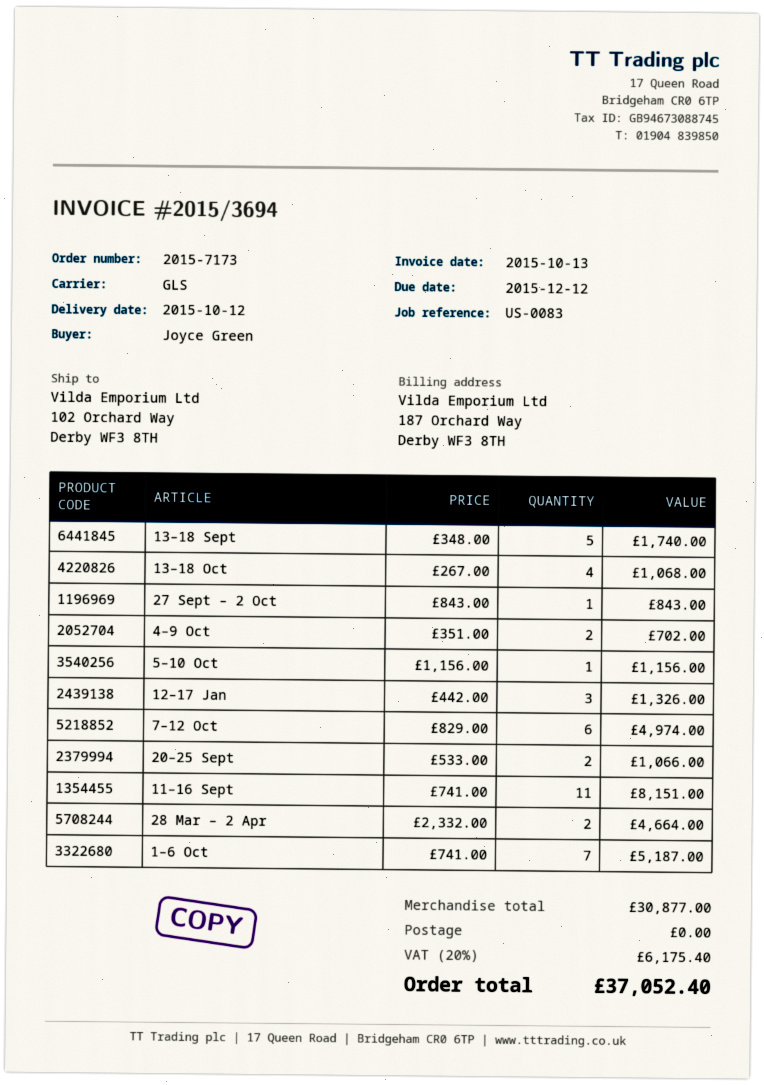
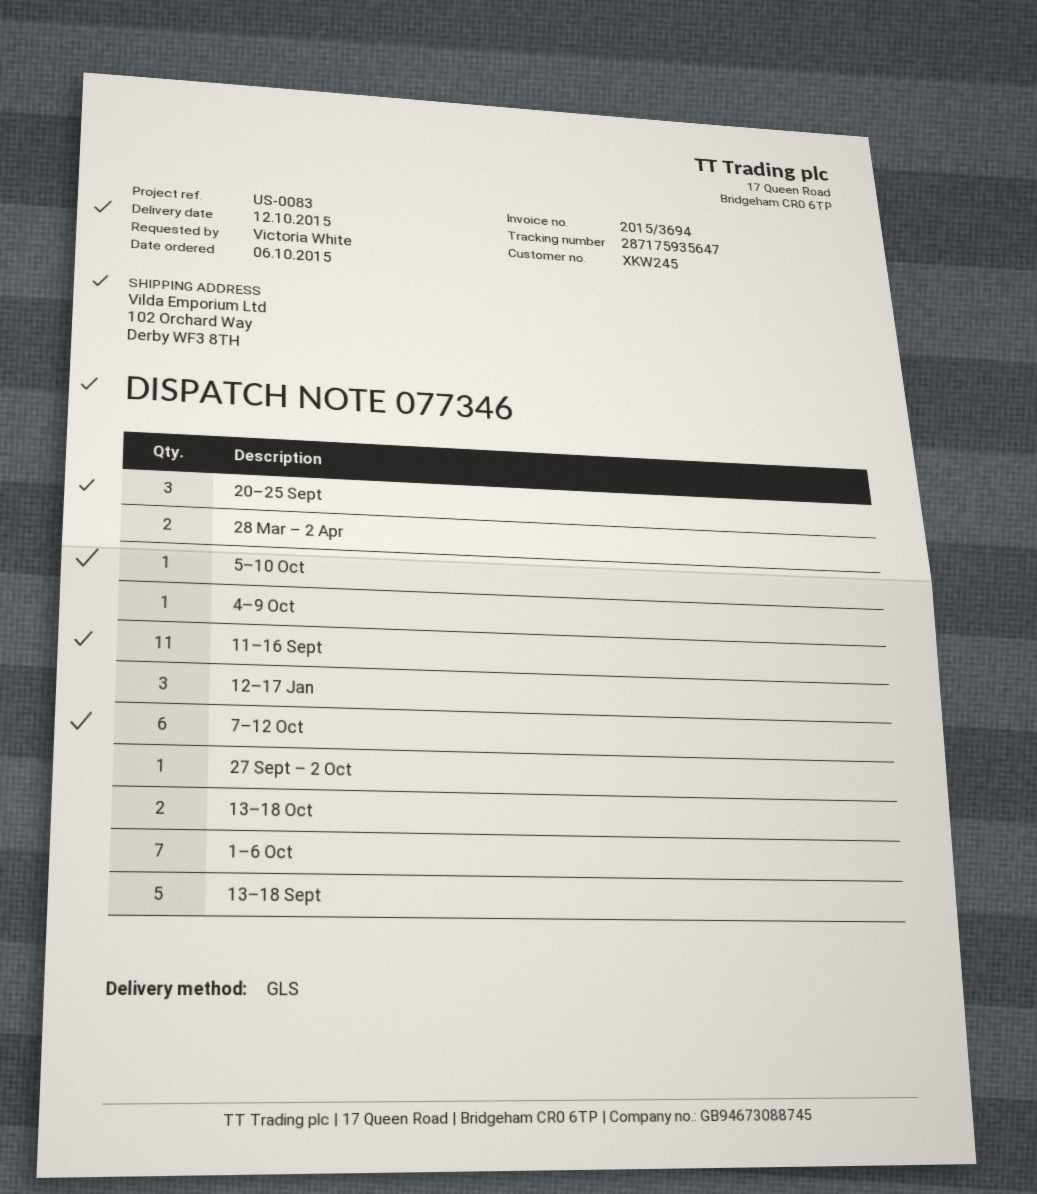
ordered by: Joyce Green -> Victoria White
13–18 Oct: 4 -> 2
4–9 Oct: 2 -> 1
20–25 Sept: 2 -> 3

